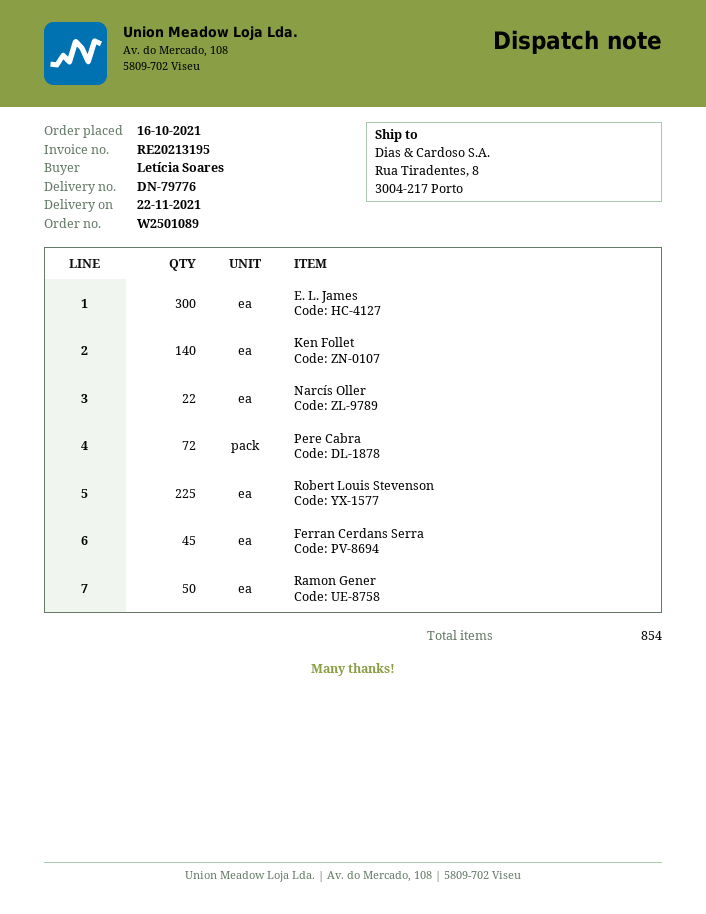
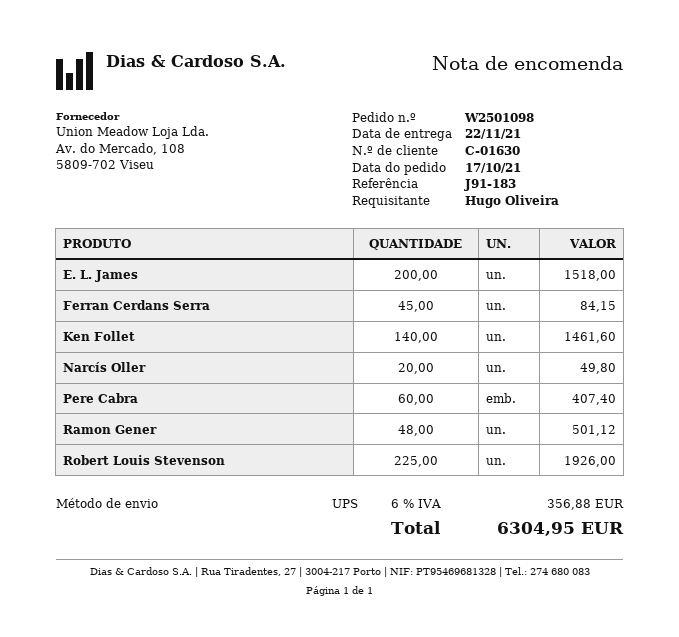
order number: W2501089 -> W2501098
order date: 2021-10-16 -> 2021-10-17
ordered by: Letícia Soares -> Hugo Oliveira
E. L. James: 300 -> 200
Narcís Oller: 22 -> 20
Pere Cabra: 72 -> 60
Ramon Gener: 50 -> 48

